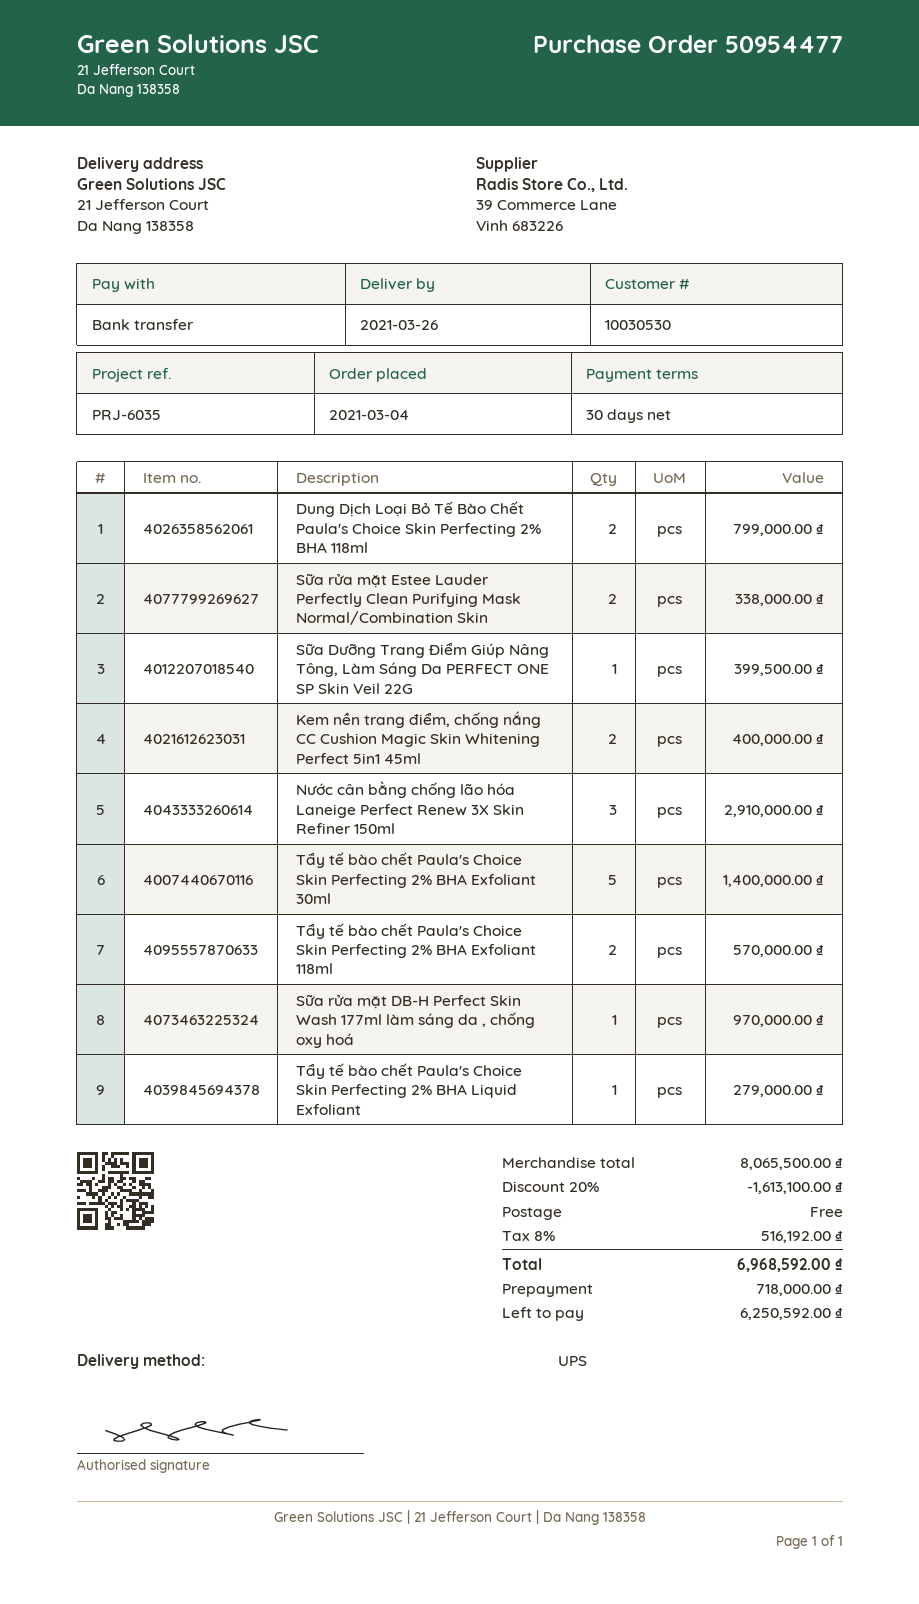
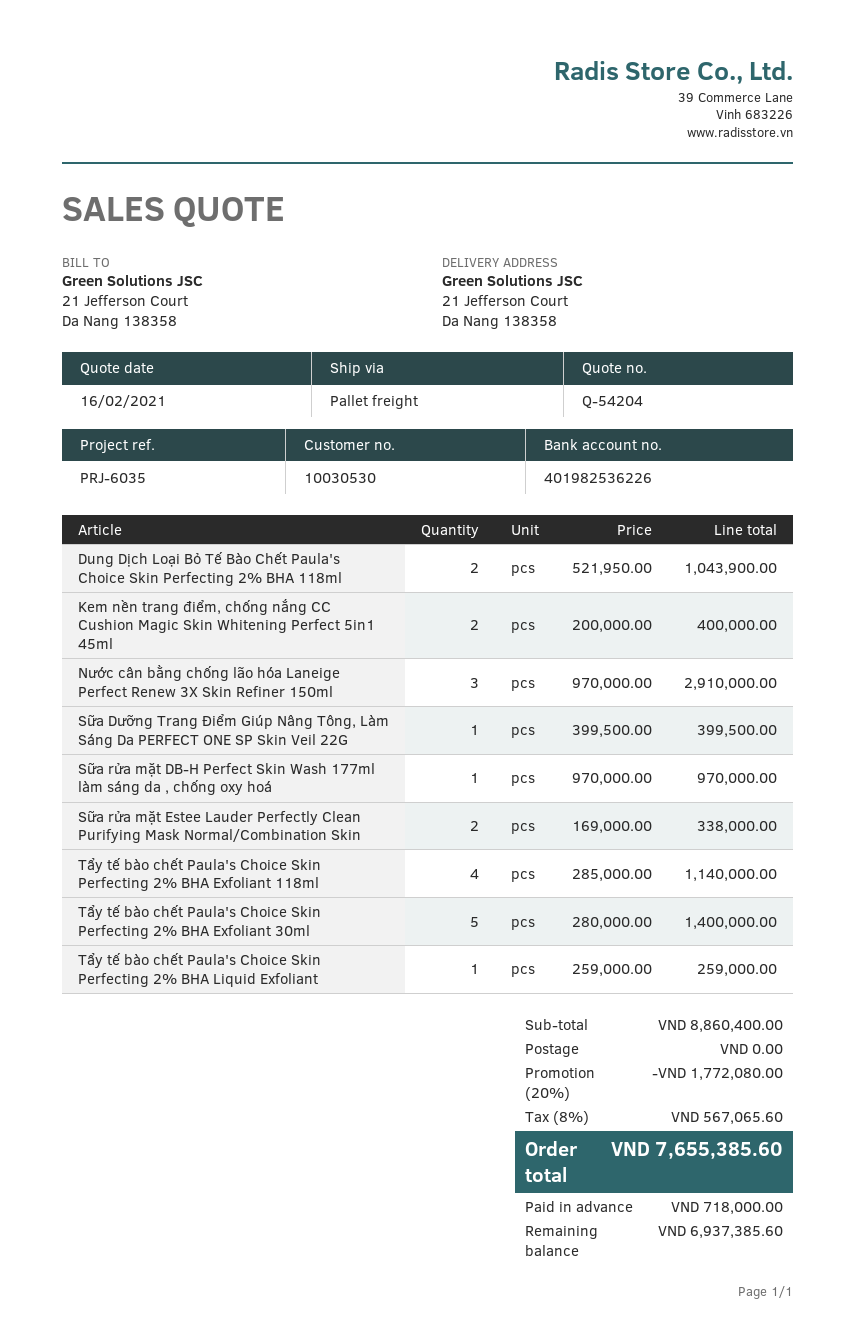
shipping method: UPS -> pallet freight
Dung Dịch Loại Bỏ Tế Bào Chết Paula's Choice Skin Perfecting 2% BHA 118ml: 2 for 799000.00 -> 2 for 1043900.00
Tẩy tế bào chết Paula's Choice Skin Perfecting 2% BHA Exfoliant 118ml: 2 for 570000.00 -> 4 for 1140000.00
Tẩy tế bào chết Paula's Choice Skin Perfecting 2% BHA Liquid Exfoliant: 1 for 279000.00 -> 1 for 259000.00
subtotal: 8065500.00 -> 8860400.00
discount: 20% = 1613100.00 -> 20% = 1772080.00
tax: 8% = 516192.00 -> 8% = 567065.60
total: 6968592.00 -> 7655385.60
balance: 6250592.00 -> 6937385.60

